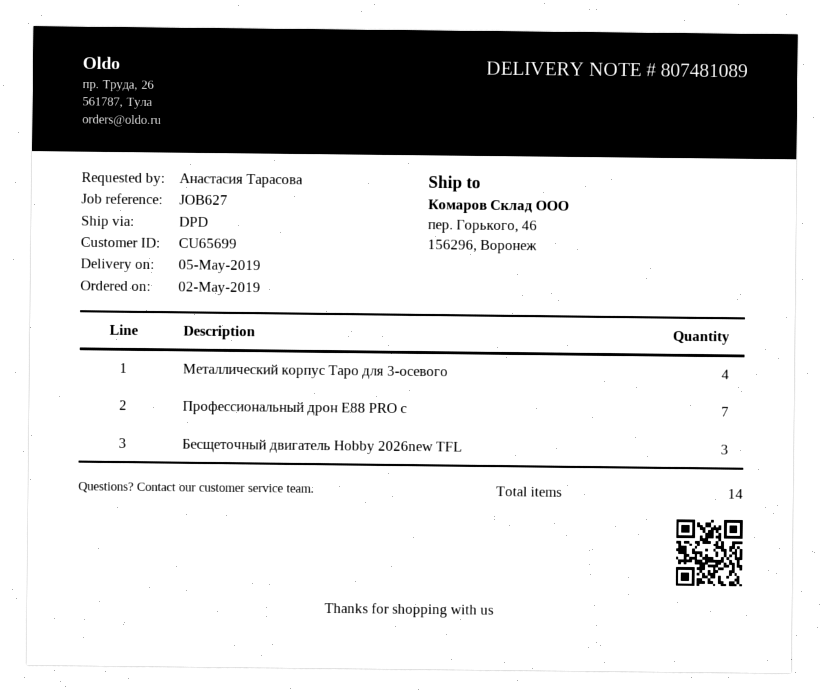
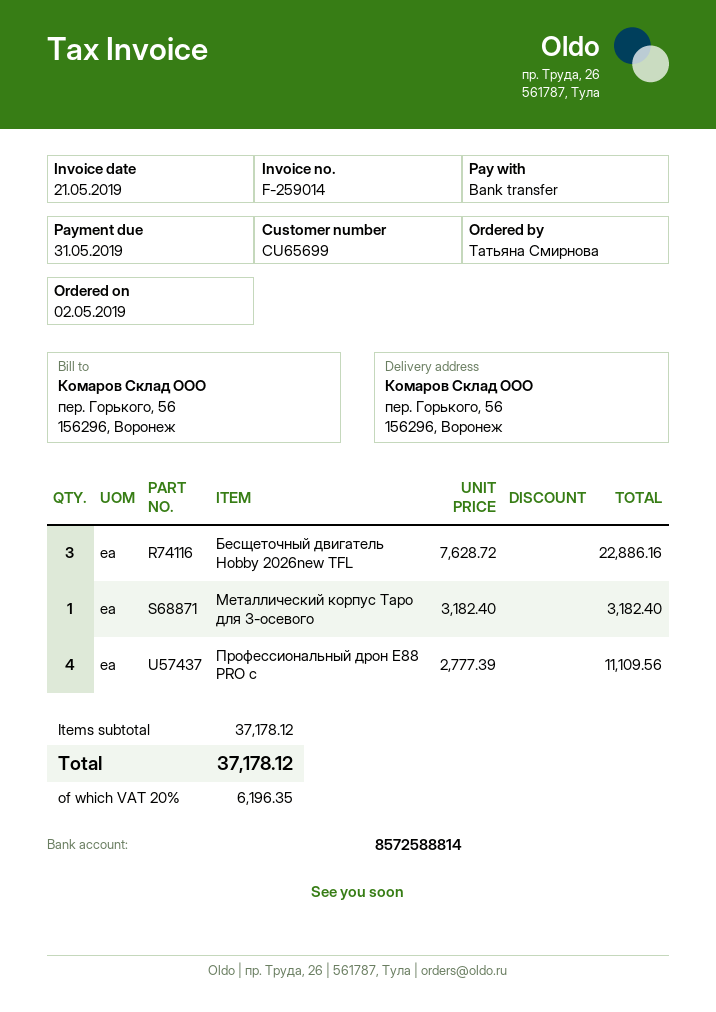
ordered by: Анастасия Тарасова -> Татьяна Смирнова
ship to: пер. Горького, 46, 156296, Воронеж -> пер. Горького, 56, 156296, Воронеж
Металлический корпус Таро для 3-осевого: 4 -> 1
Профессиональный дрон E88 PRO с: 7 -> 4

